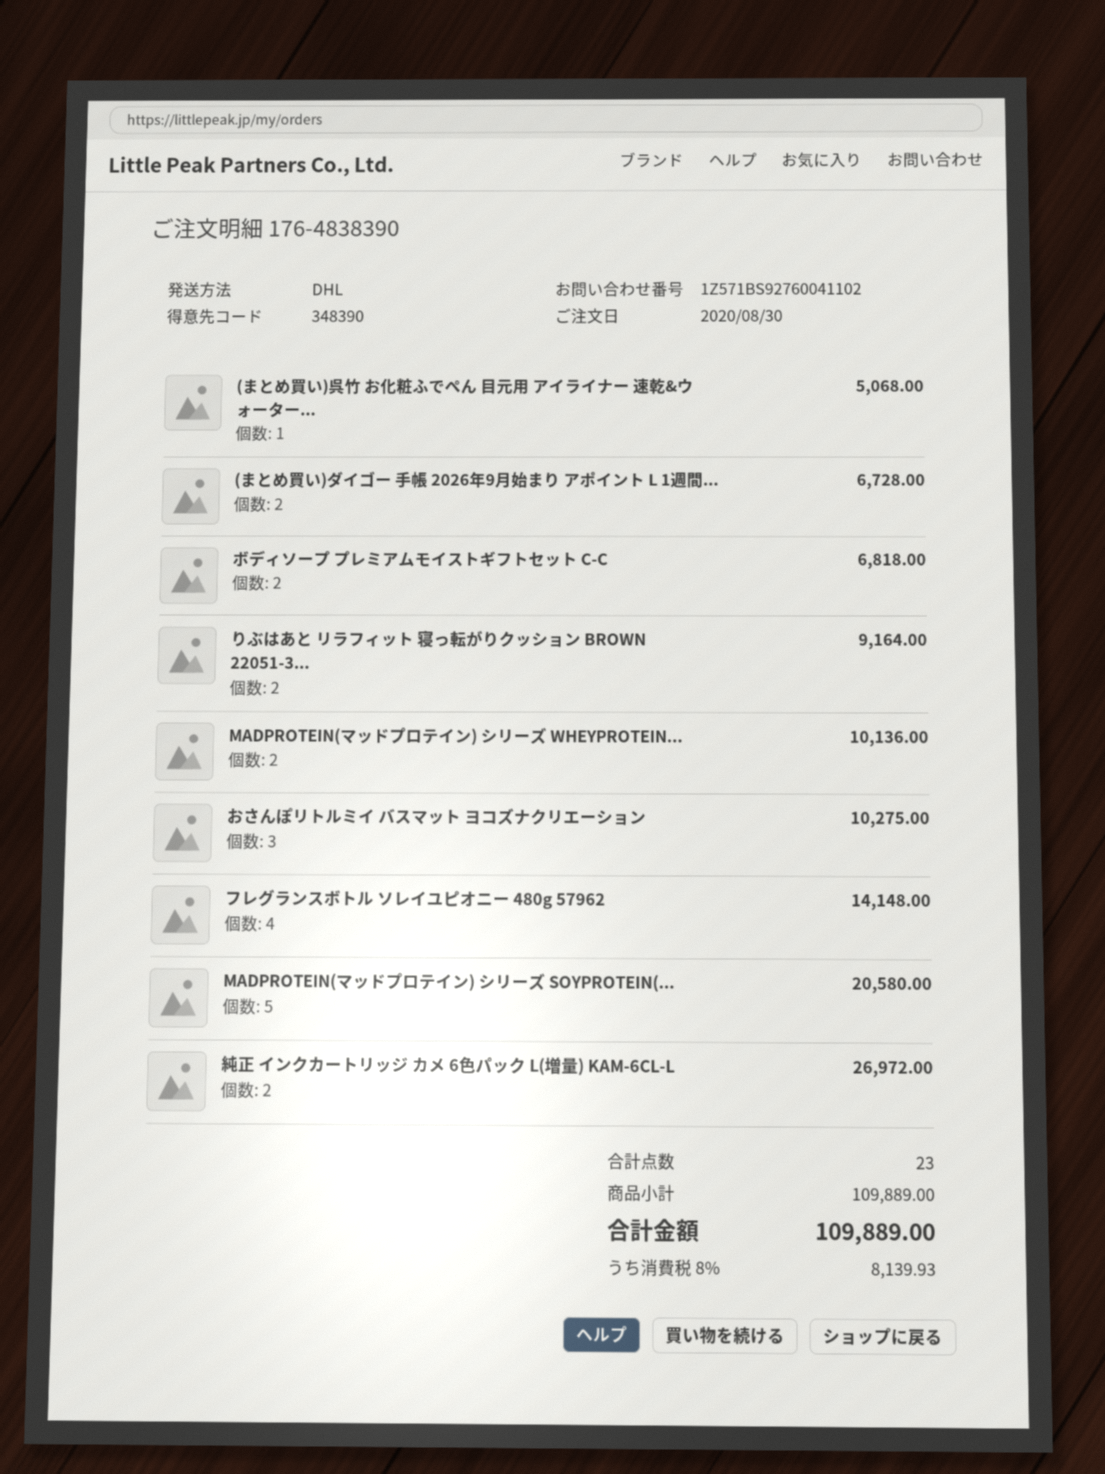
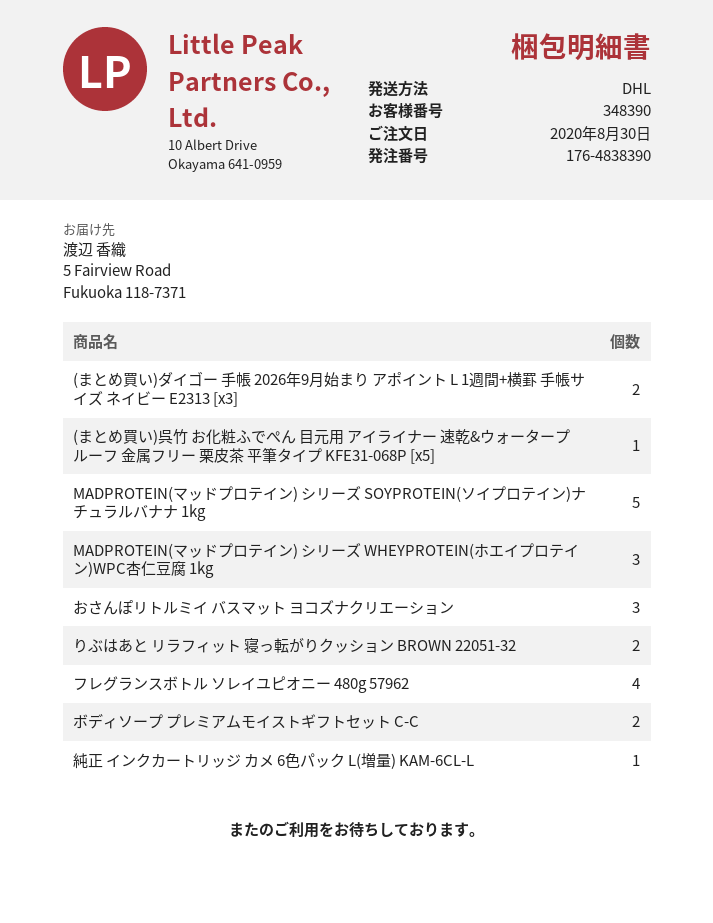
MADPROTEIN(マッドプロテイン) シリーズ WHEYPROTEIN...: 2 -> 3
純正 インクカートリッジ カメ 6色パック L(増量) KAM-6CL-L: 2 -> 1

